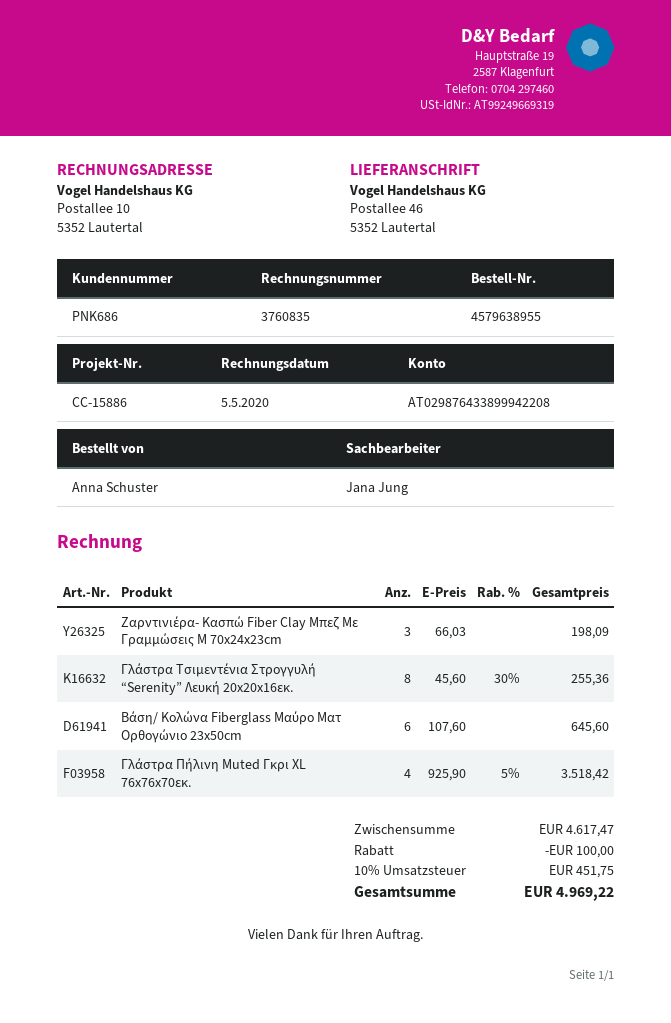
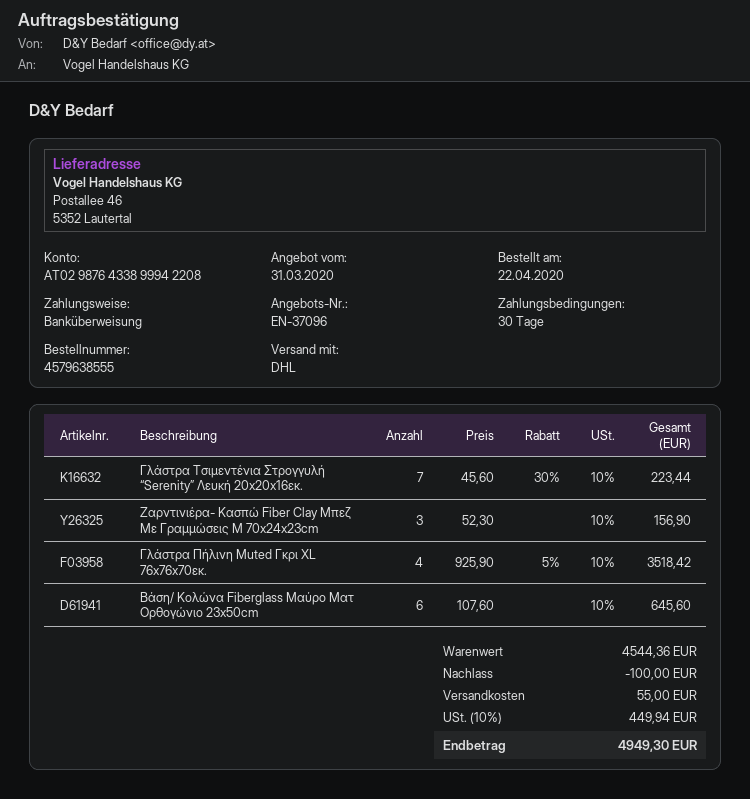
order number: 4579638955 -> 4579638555
Ζαρντινιέρα- Κασπώ Fiber Clay Μπεζ Με Γραμμώσεις M 70x24x23cm: 3 x 66.03 = 198.09 -> 3 x 52.30 = 156.90
Γλάστρα Τσιμεντένια Στρογγυλή “Serenity” Λευκή 20x20x16εκ.: 8 x 45.60 - 30% = 255.36 -> 7 x 45.60 - 30% = 223.44
subtotal: 4617.47 -> 4544.36
shipping: none -> 55.00
tax: 10% = 451.75 -> 10% = 449.94
total: 4969.22 -> 4949.30

